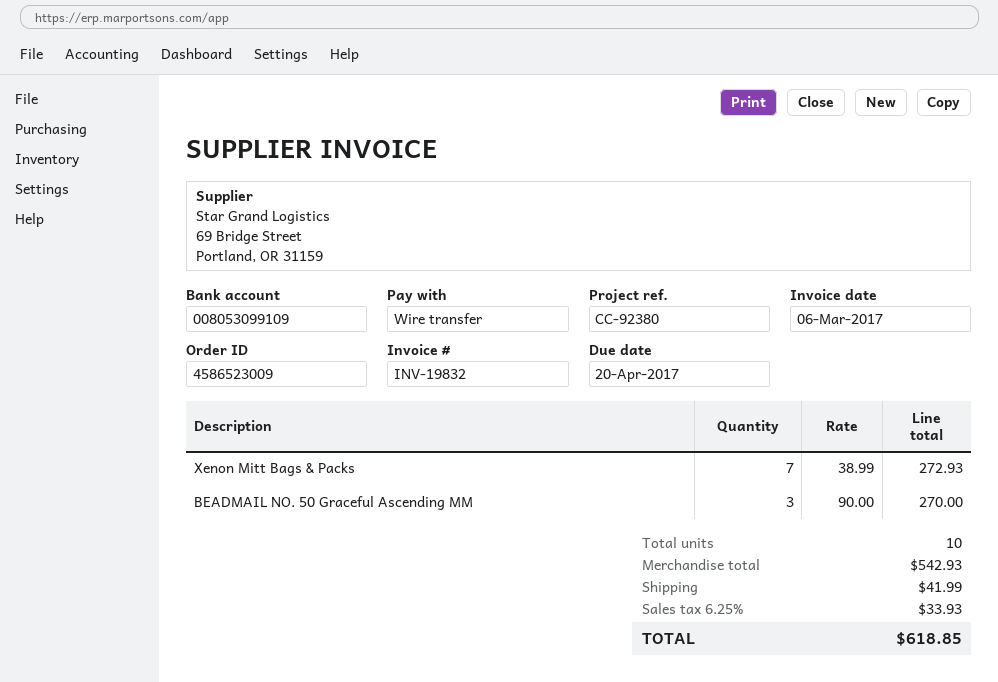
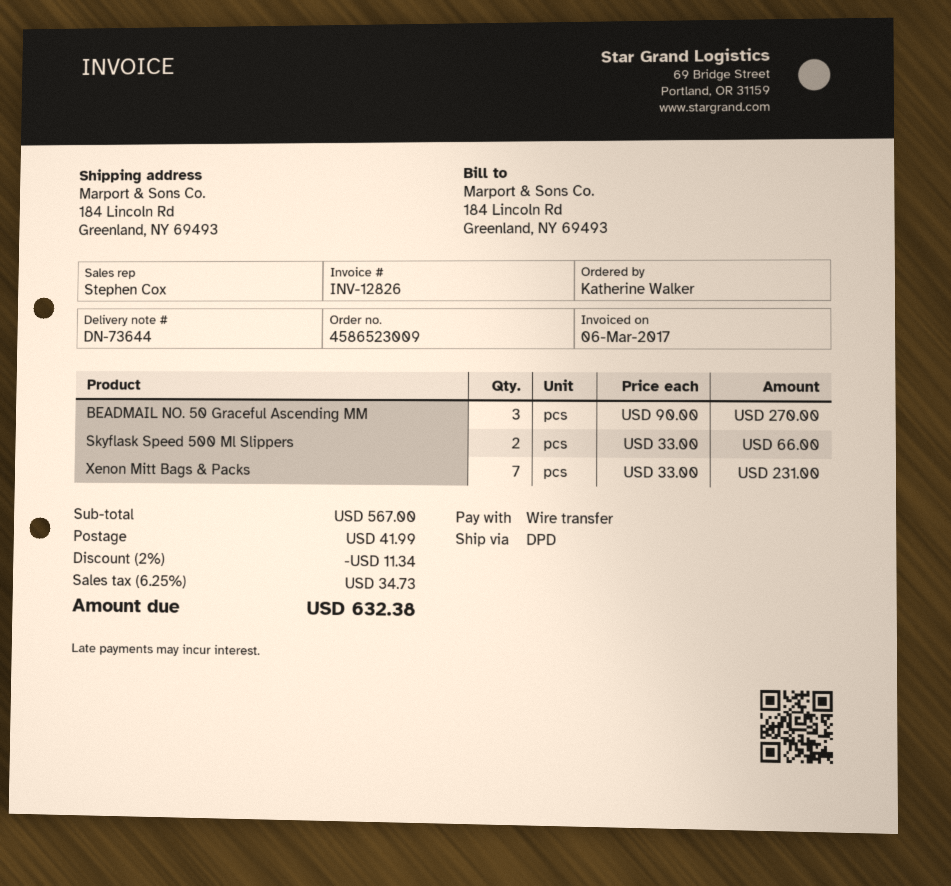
invoice number: INV-19832 -> INV-12826
Xenon Mitt Bags & Packs: 7 x 38.99 = 272.93 -> 7 x 33.00 = 231.00
Skyflask Speed 500 Ml Slippers: none -> 2 x 33.00 = 66.00
subtotal: 542.93 -> 567.00
discount: none -> 2% = 11.34
tax: 6.25% = 33.93 -> 6.25% = 34.73
total: 618.85 -> 632.38

